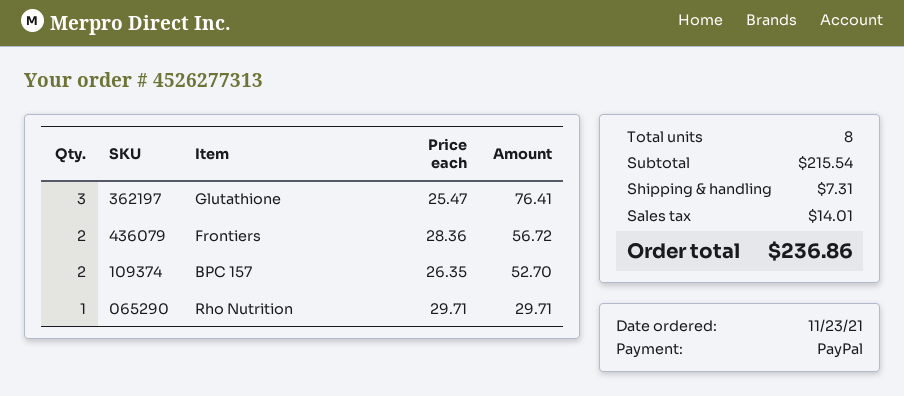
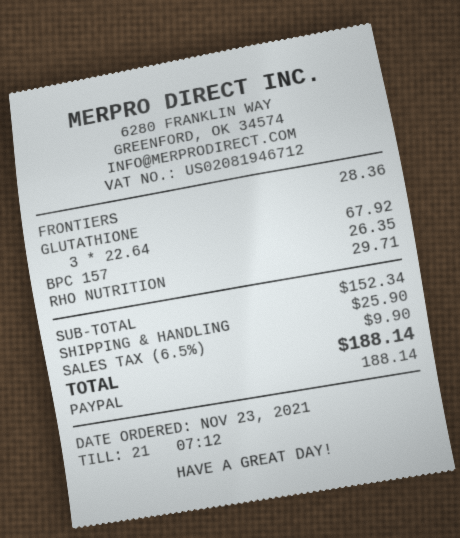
Glutathione: 3 x 25.47 = 76.41 -> 3 x 22.64 = 67.92
Frontiers: 2 x 28.36 = 56.72 -> 1 x 28.36 = 28.36
BPC 157: 2 x 26.35 = 52.70 -> 1 x 26.35 = 26.35
subtotal: 215.54 -> 152.34
shipping: 7.31 -> 25.90
tax: 14.01 -> 9.90
total: 236.86 -> 188.14

